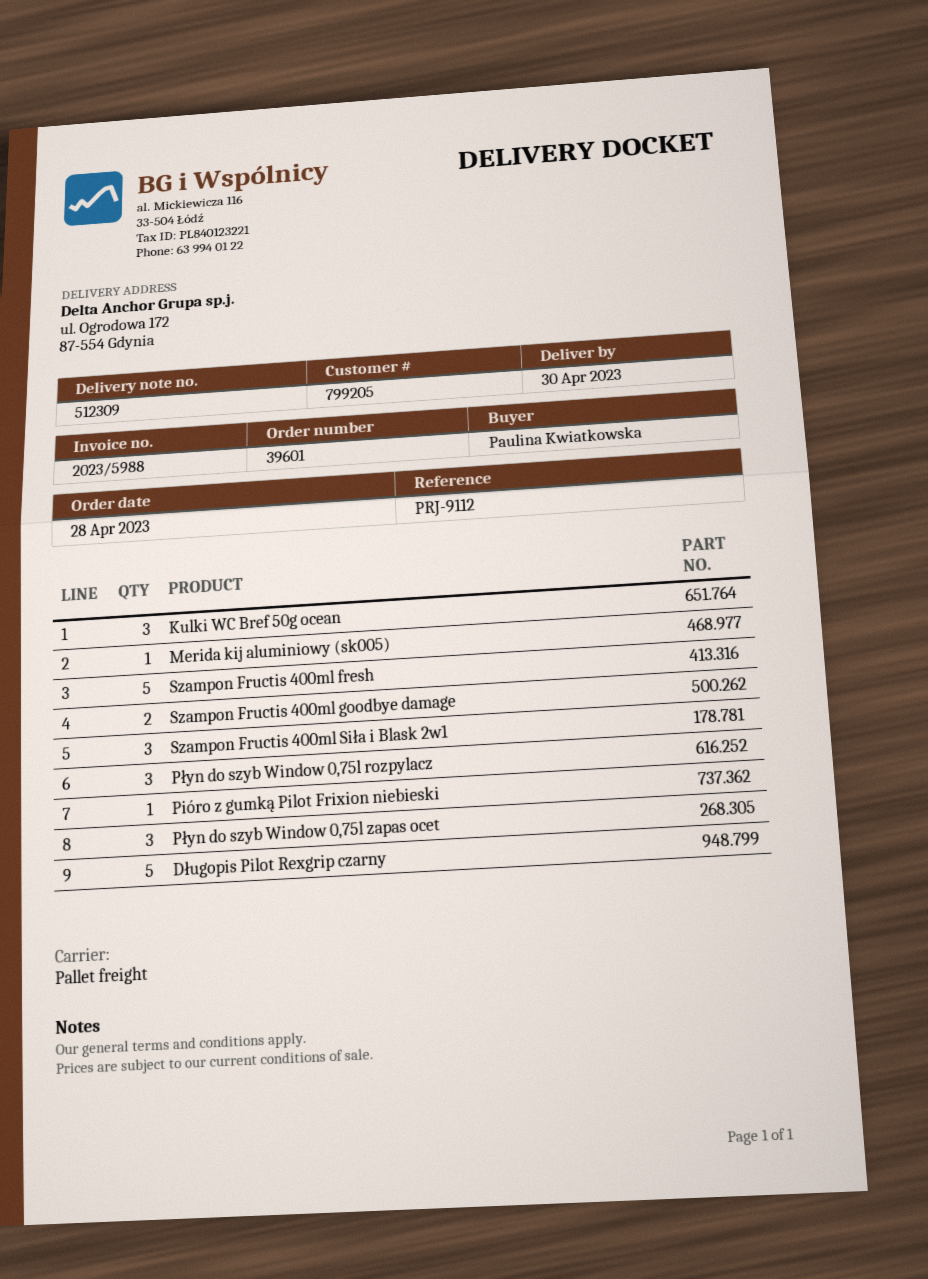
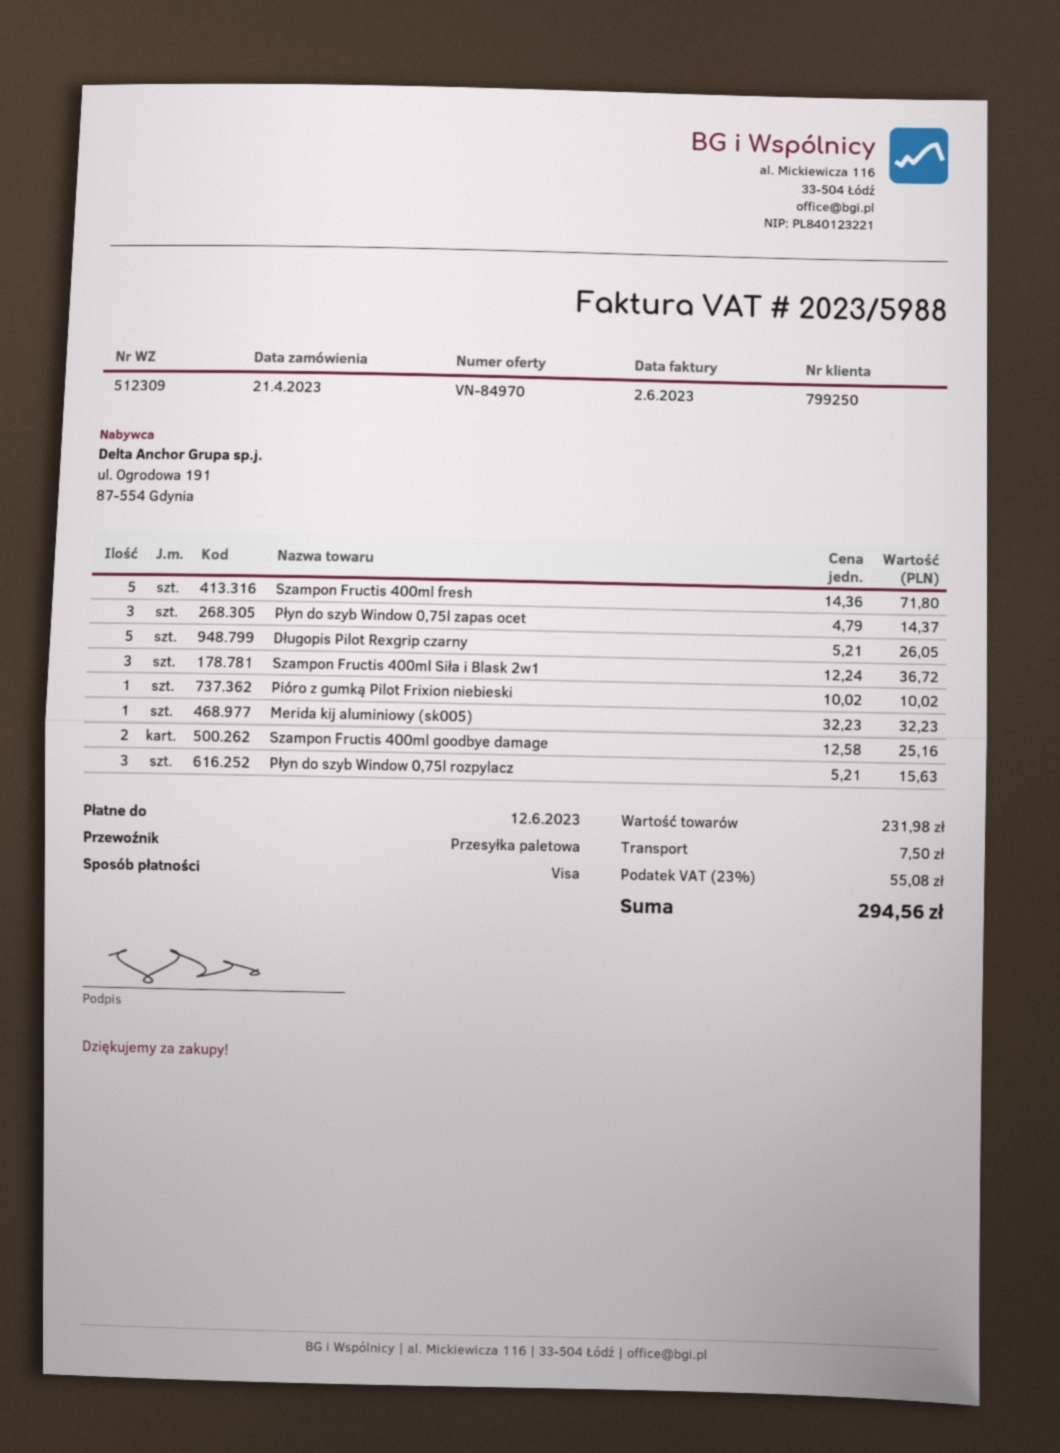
order date: 2023-04-28 -> 2023-04-21
customer number: 799205 -> 799250
Kulki WC Bref 50g ocean: 3 -> none

